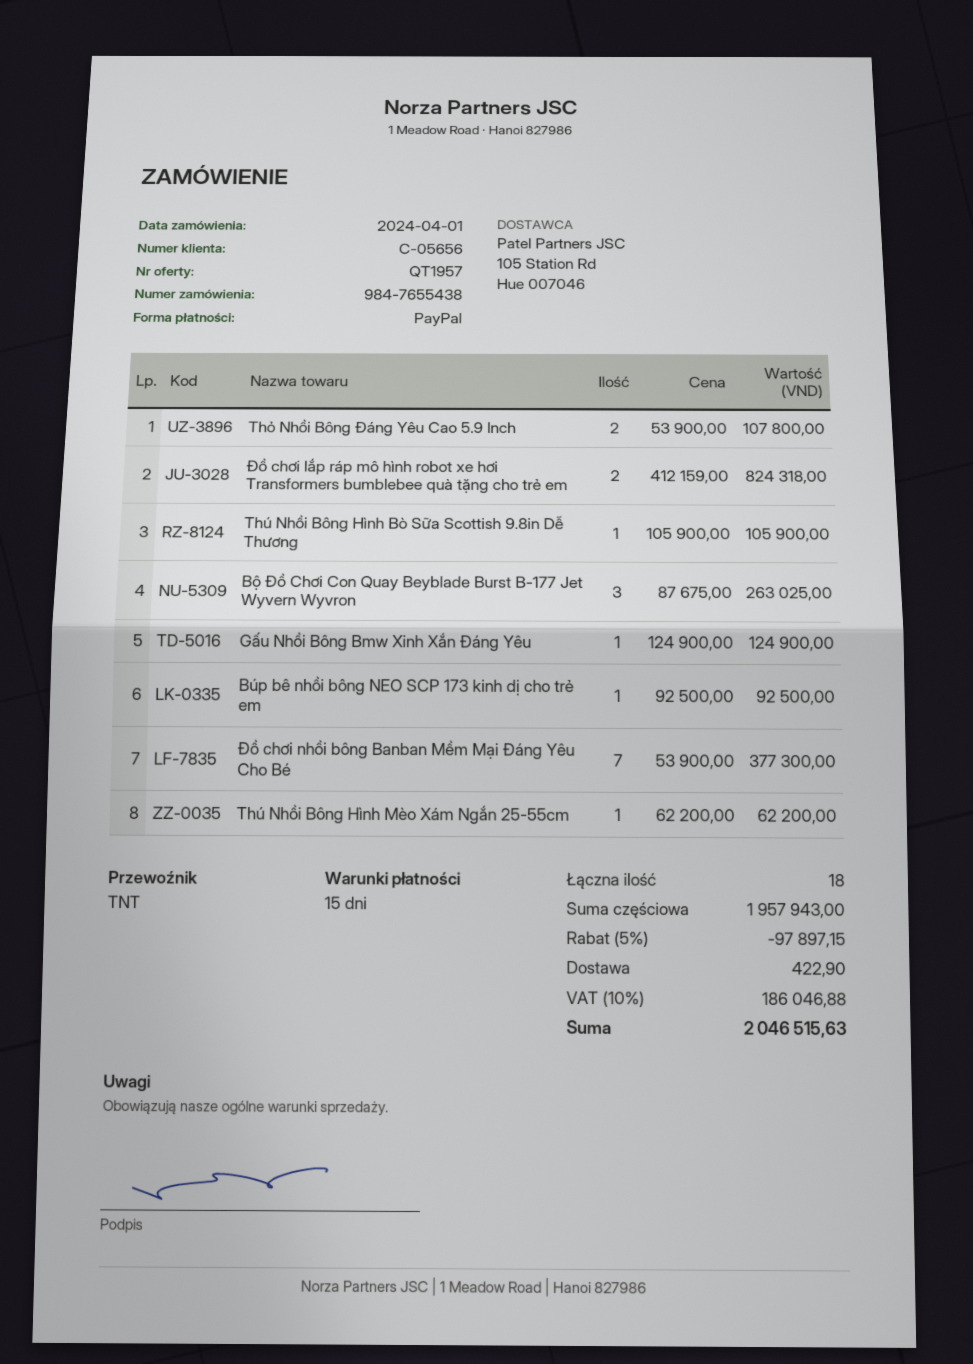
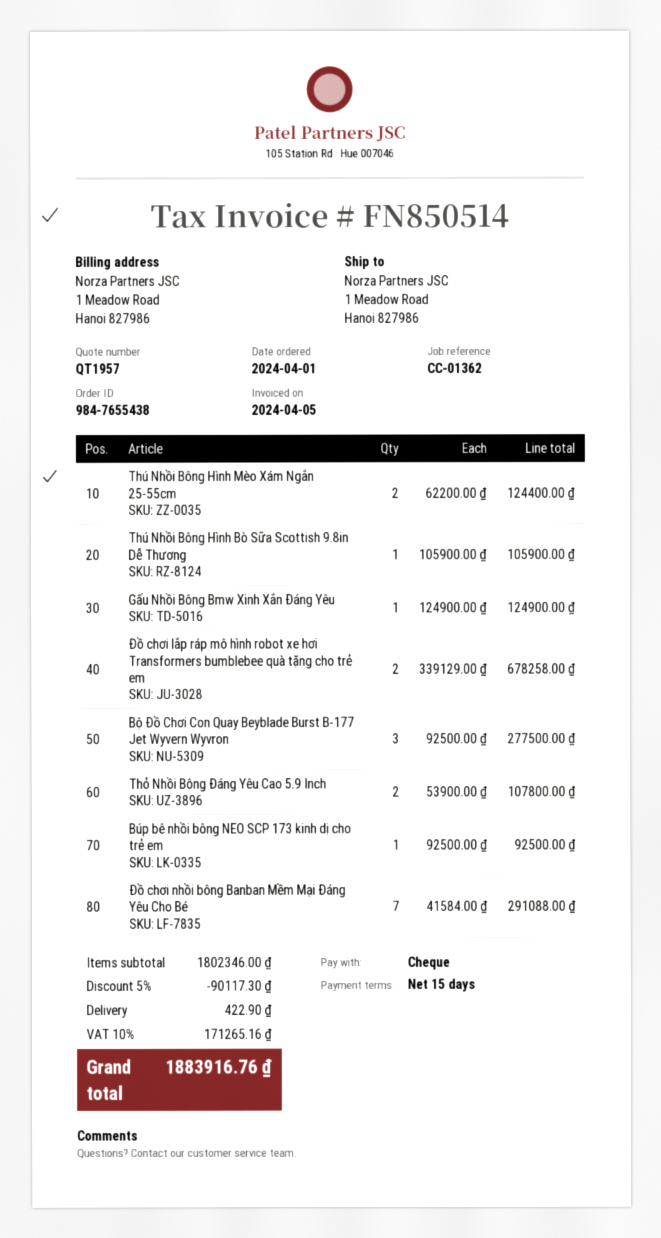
payment method: PayPal -> cheque
Đồ chơi lắp ráp mô hình robot xe hơi Transformers bumblebee quà tặng cho trẻ em: 2 x 412159.00 = 824318.00 -> 2 x 339129.00 = 678258.00
Bộ Đồ Chơi Con Quay Beyblade Burst B-177 Jet Wyvern Wyvron: 3 x 87675.00 = 263025.00 -> 3 x 92500.00 = 277500.00
Đồ chơi nhồi bông Banban Mềm Mại Đáng Yêu Cho Bé: 7 x 53900.00 = 377300.00 -> 7 x 41584.00 = 291088.00
Thú Nhồi Bông Hình Mèo Xám Ngắn 25-55cm: 1 x 62200.00 = 62200.00 -> 2 x 62200.00 = 124400.00
subtotal: 1957943.00 -> 1802346.00
discount: 5% = 97897.15 -> 5% = 90117.30
tax: 10% = 186046.88 -> 10% = 171265.16
total: 2046515.63 -> 1883916.76

